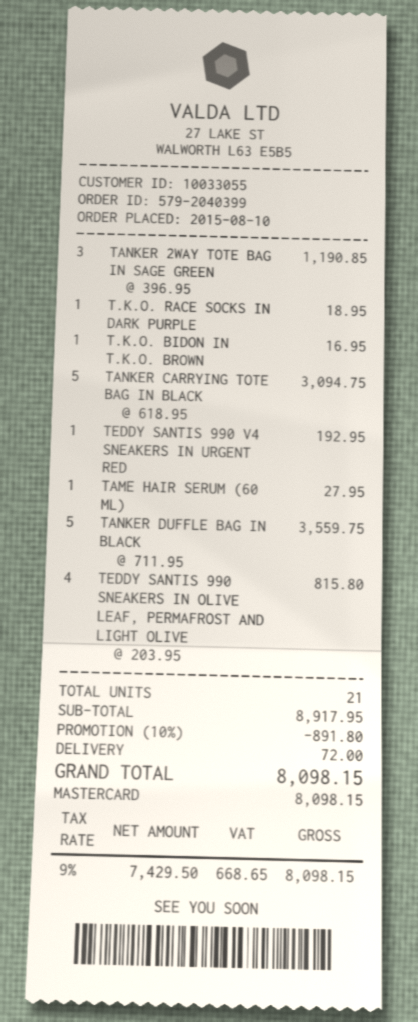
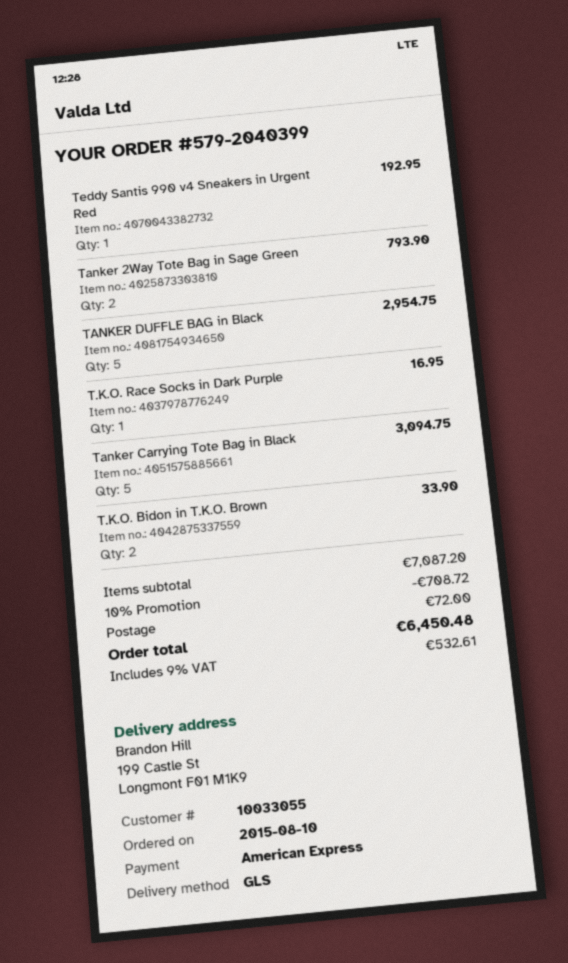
payment method: Mastercard -> American Express
TANKER 2WAY TOTE BAG IN SAGE GREEN: 3 for 1190.85 -> 2 for 793.90
T.K.O. RACE SOCKS IN DARK PURPLE: 1 for 18.95 -> 1 for 16.95
T.K.O. BIDON IN T.K.O. BROWN: 1 for 16.95 -> 2 for 33.90
TAME HAIR SERUM (60 ML): 1 for 27.95 -> none
TANKER DUFFLE BAG IN BLACK: 5 for 3559.75 -> 5 for 2954.75
TEDDY SANTIS 990 SNEAKERS IN OLIVE LEAF, PERMAFROST AND LIGHT OLIVE: 4 for 815.80 -> none
subtotal: 8917.95 -> 7087.20
discount: 10% = 891.80 -> 10% = 708.72
tax: 9% = 668.65 -> 9% = 532.61
total: 8098.15 -> 6450.48

